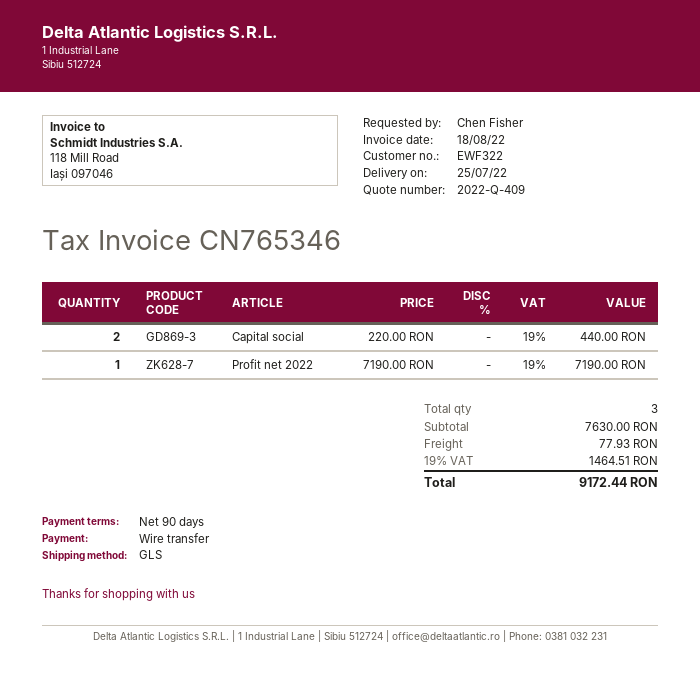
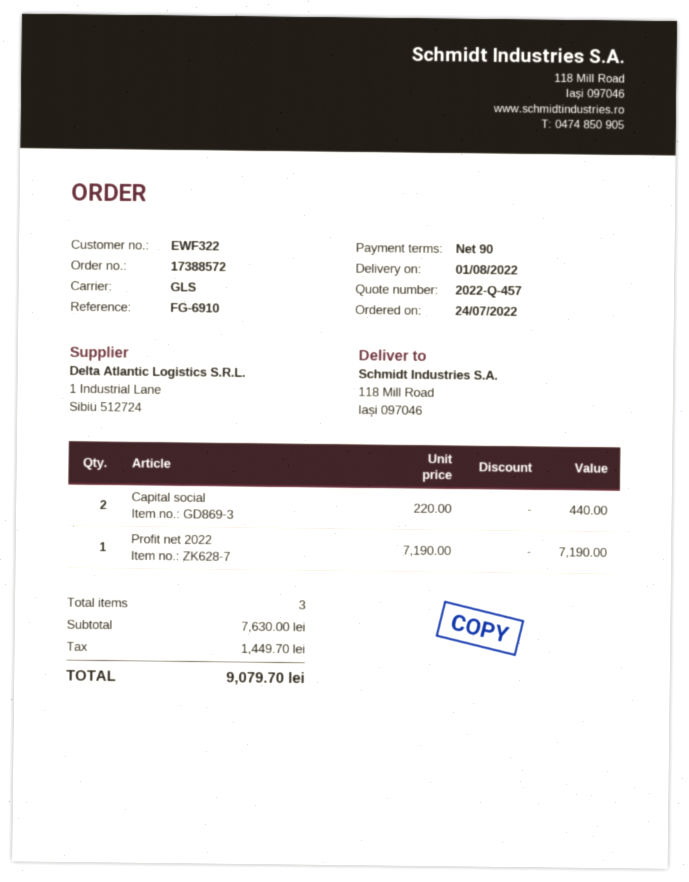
quote number: 2022-Q-409 -> 2022-Q-457
delivery date: 2022-07-25 -> 2022-08-01
shipping: 77.93 -> none
tax: 1464.51 -> 1449.70
total: 9172.44 -> 9079.70

